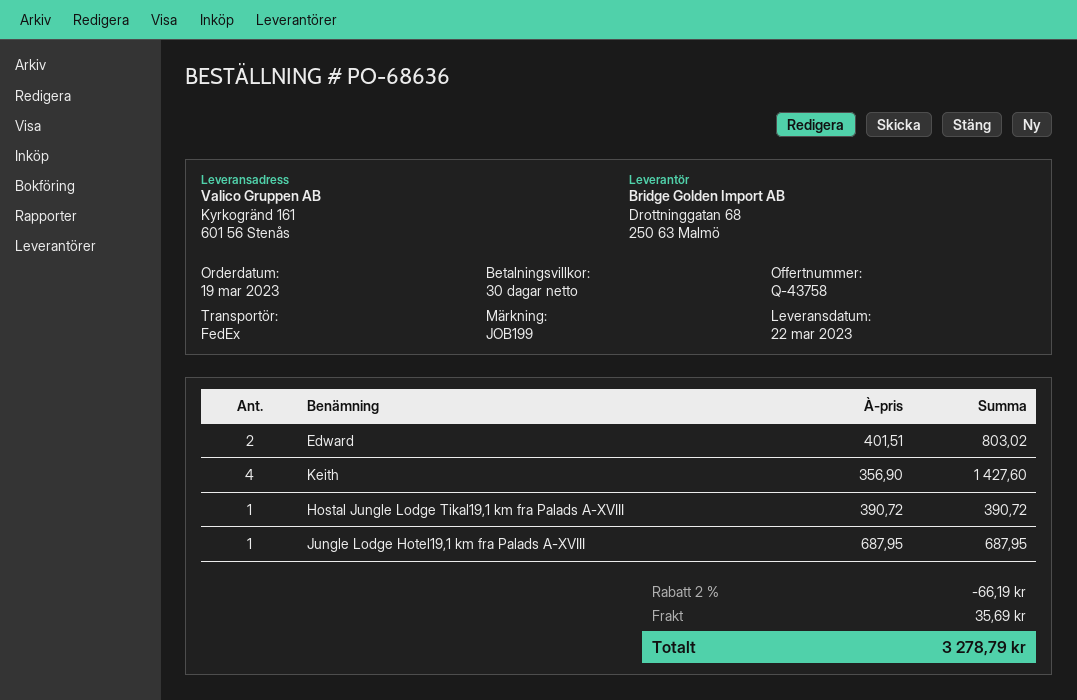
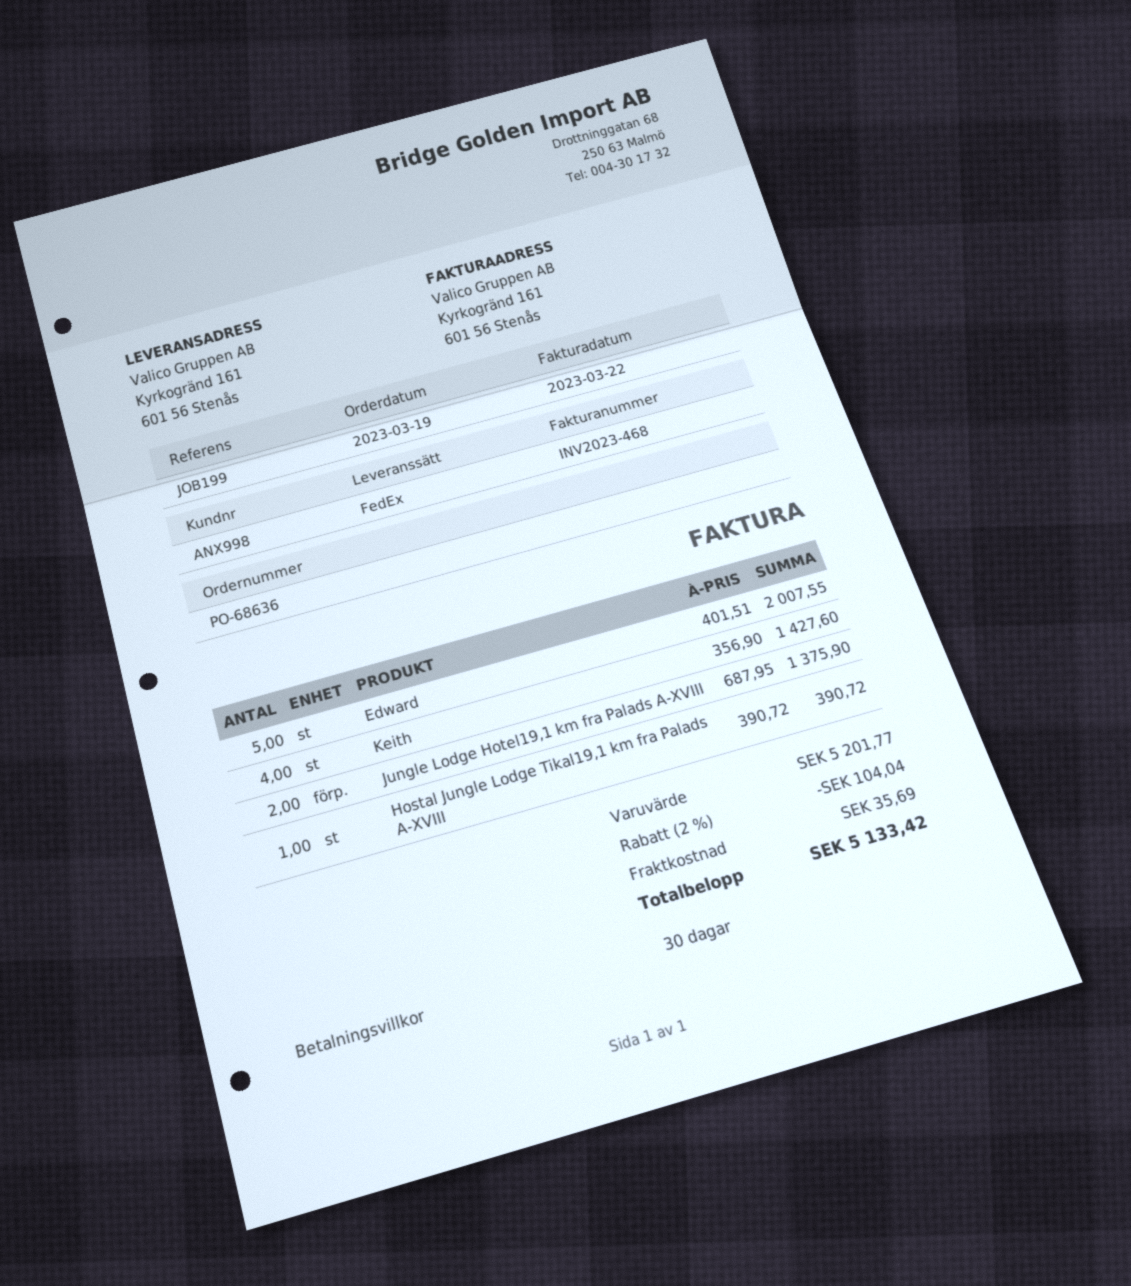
Edward: 2 x 401.51 = 803.02 -> 5 x 401.51 = 2007.55
Jungle Lodge Hotel19,1 km fra Palads A-XVIII: 1 x 687.95 = 687.95 -> 2 x 687.95 = 1375.90
discount: 2% = 66.19 -> 2% = 104.04
total: 3278.79 -> 5133.42

